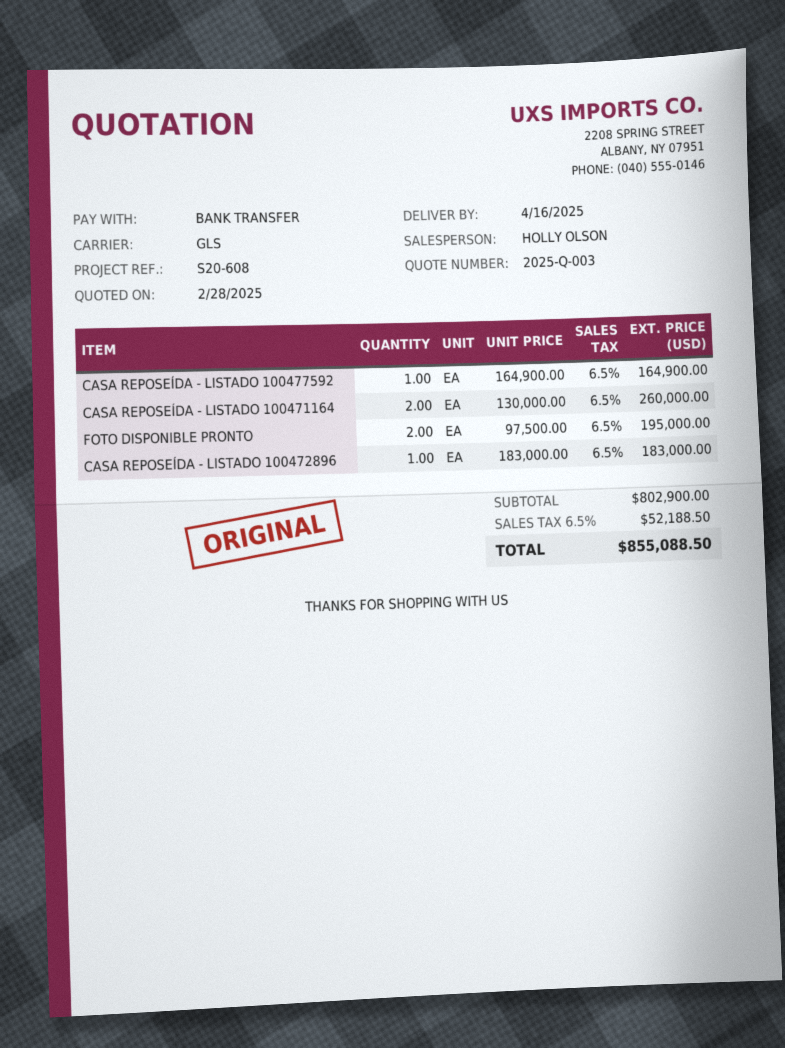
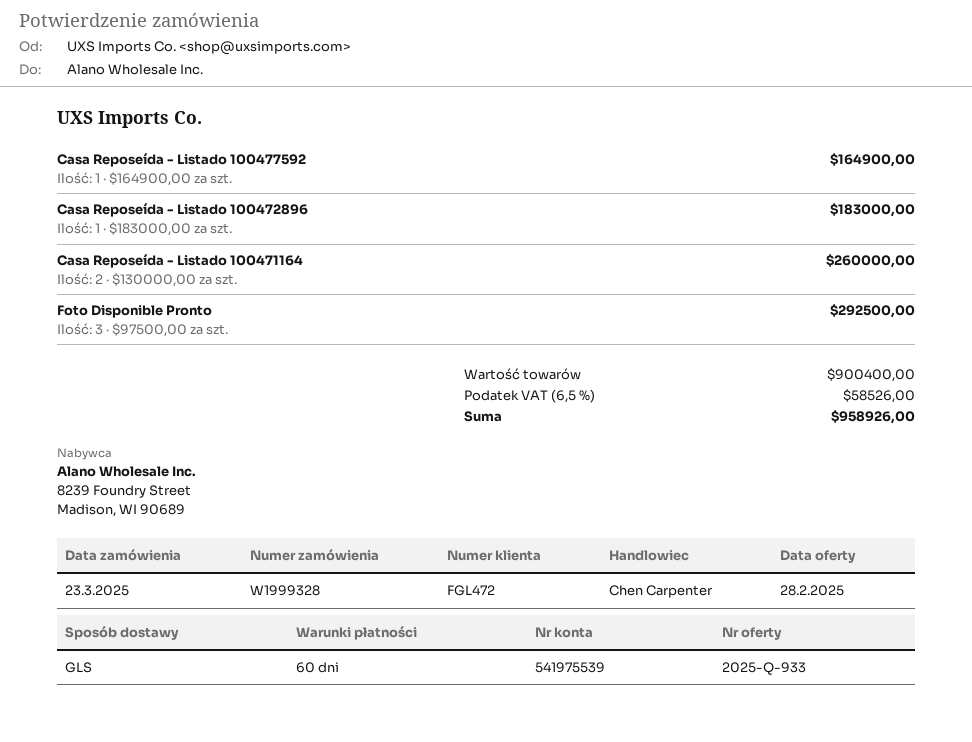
quote number: 2025-Q-003 -> 2025-Q-933
sales rep: HOLLY OLSON -> Chen Carpenter
FOTO DISPONIBLE PRONTO: 2 x 97500.00 = 195000.00 -> 3 x 97500.00 = 292500.00
subtotal: 802900.00 -> 900400.00
tax: 6.5% = 52188.50 -> 6.5% = 58526.00
total: 855088.50 -> 958926.00

